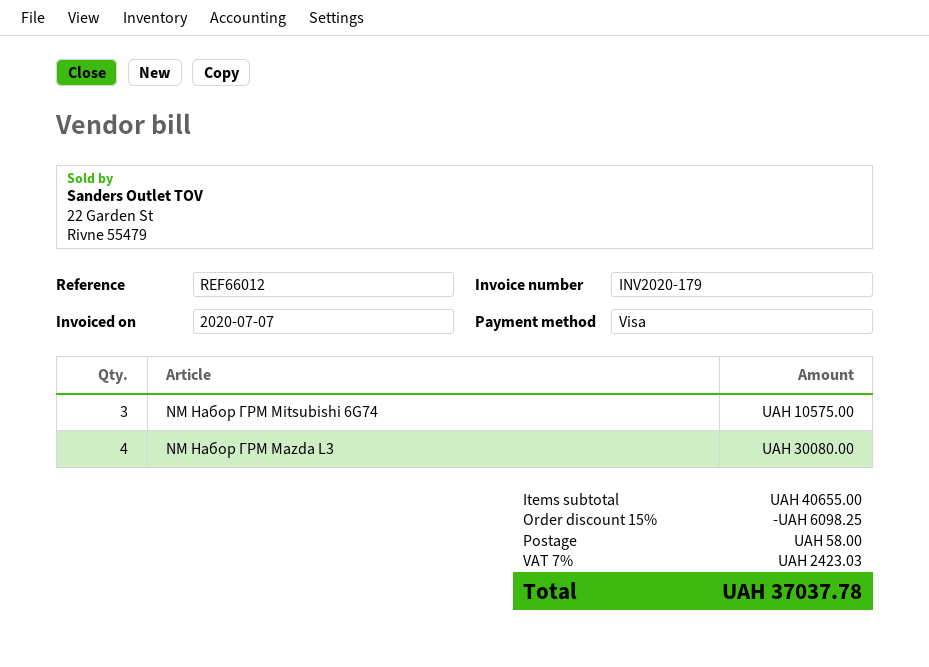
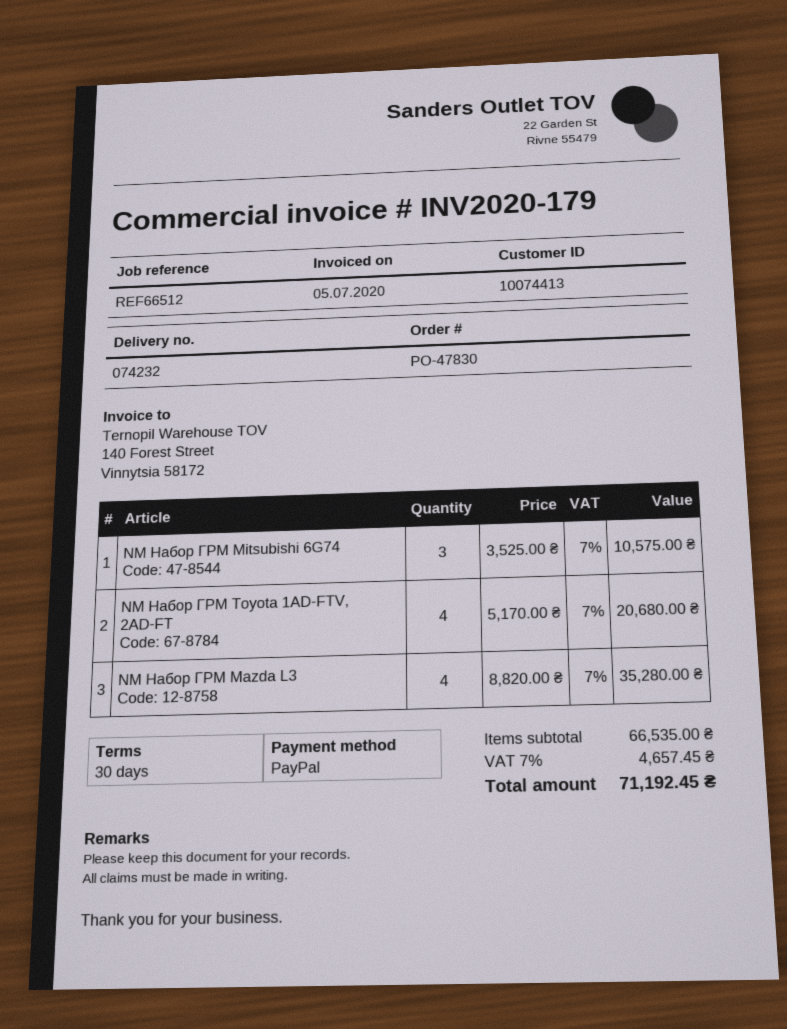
invoice date: 2020-07-07 -> 2020-07-05
reference: REF66012 -> REF66512
payment method: Visa -> PayPal
NM Набор ГРМ Mazda L3: 4 for 30080.00 -> 4 for 35280.00
NM Набор ГРМ Toyota 1AD-FTV, 2AD-FT: none -> 4 for 20680.00
subtotal: 40655.00 -> 66535.00
discount: 15% = 6098.25 -> none
shipping: 58.00 -> none
tax: 7% = 2423.03 -> 7% = 4657.45
total: 37037.78 -> 71192.45

